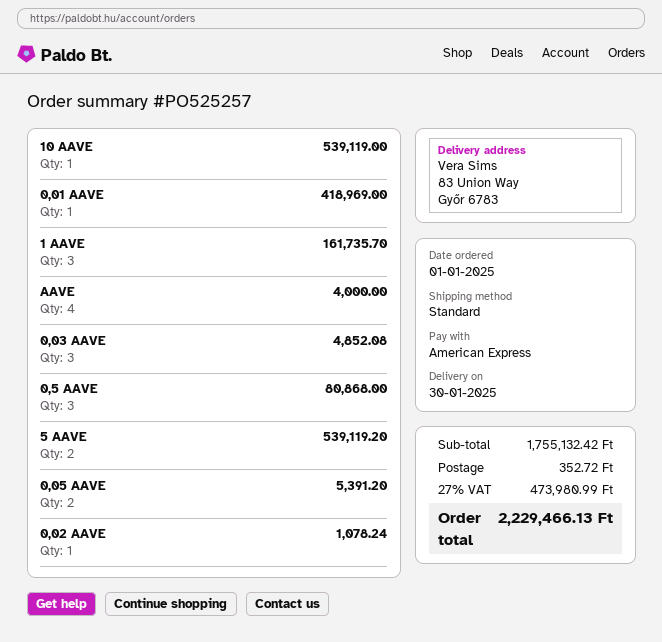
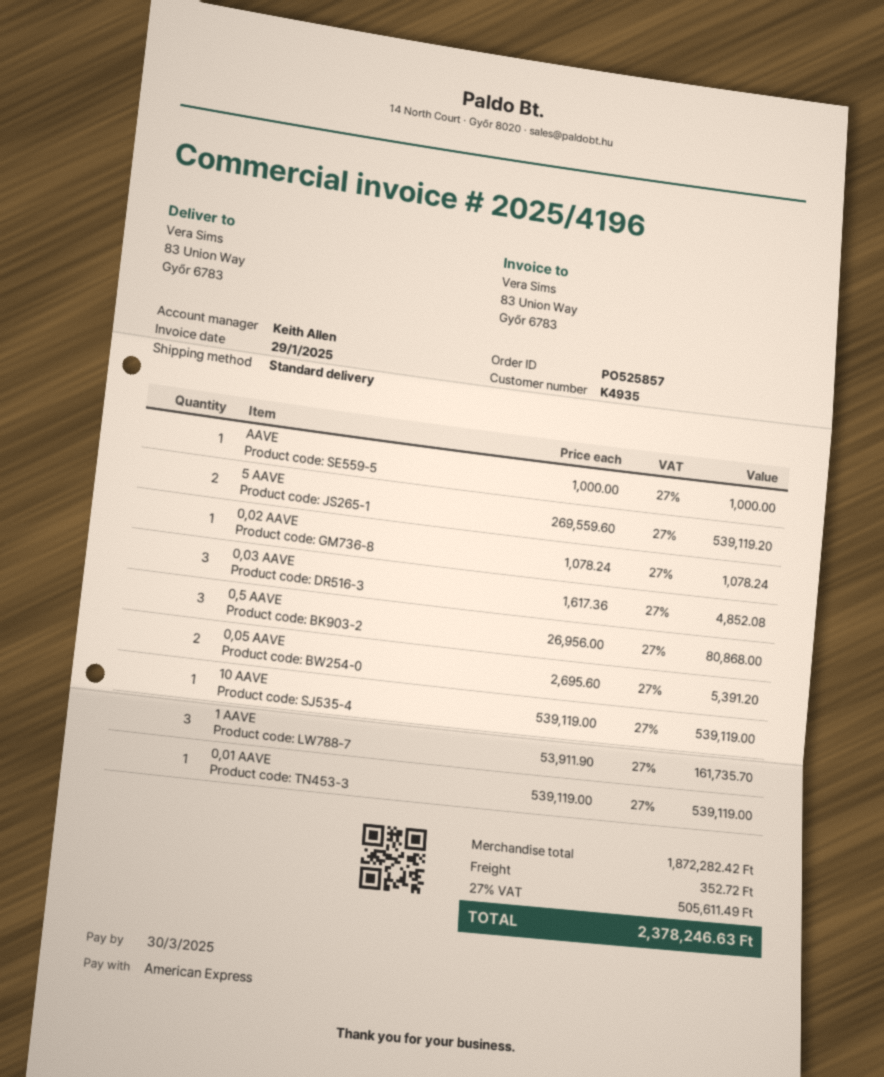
order number: PO525257 -> PO525857
0,01 AAVE: 1 for 418969.00 -> 1 for 539119.00
AAVE: 4 for 4000.00 -> 1 for 1000.00
subtotal: 1755132.42 -> 1872282.42
tax: 27% = 473980.99 -> 27% = 505611.49
total: 2229466.13 -> 2378246.63

